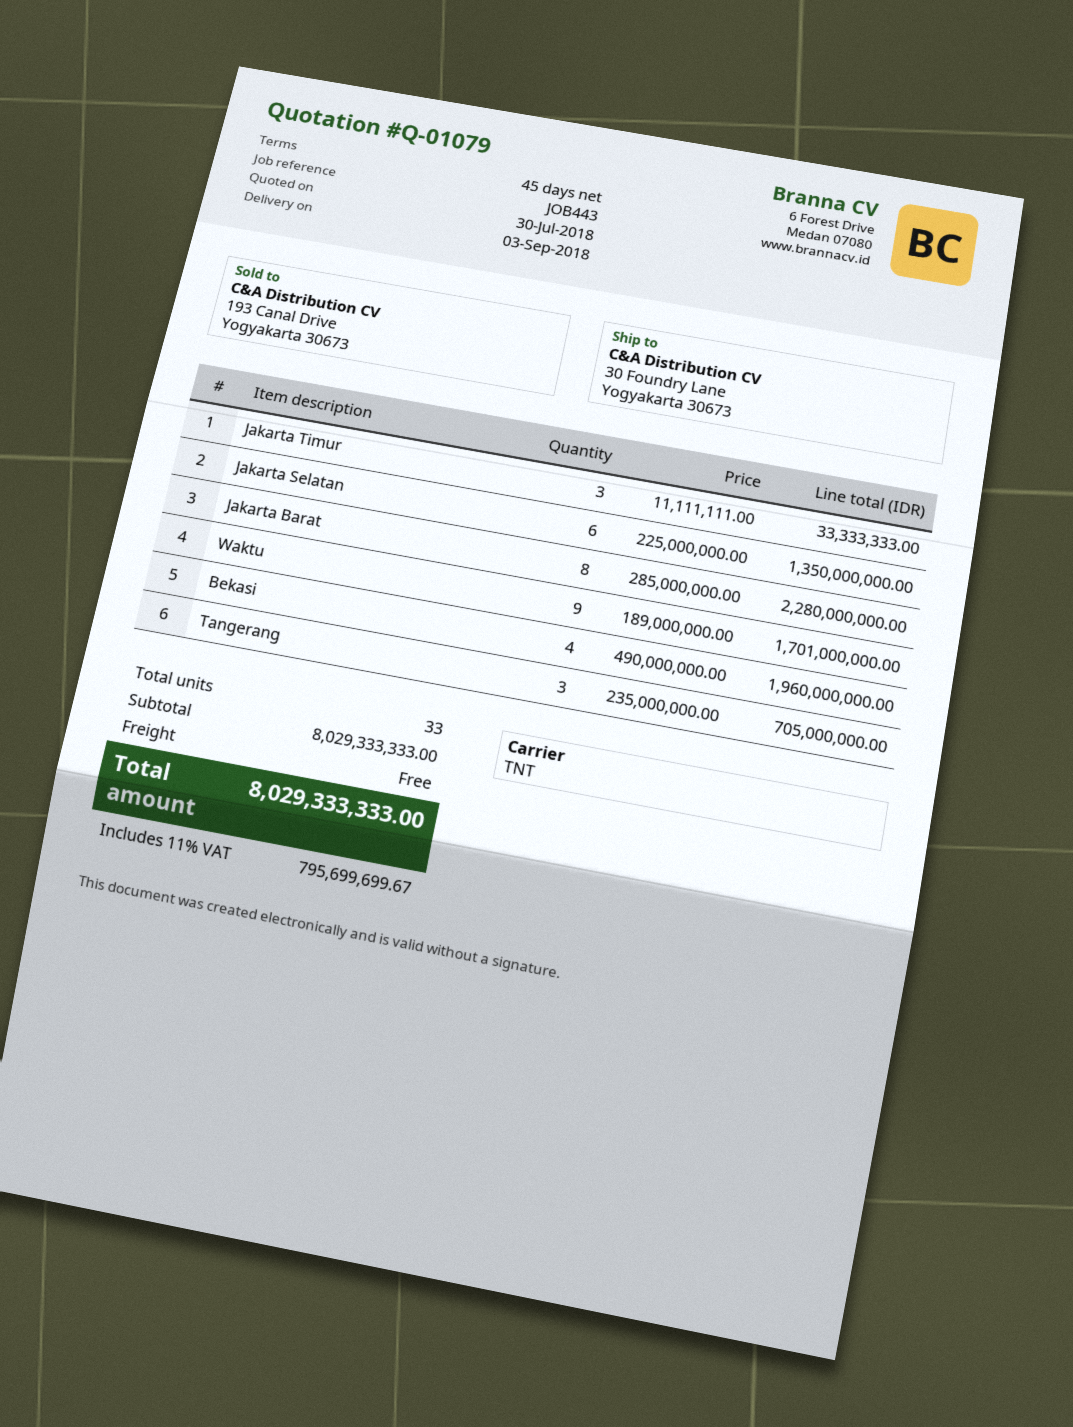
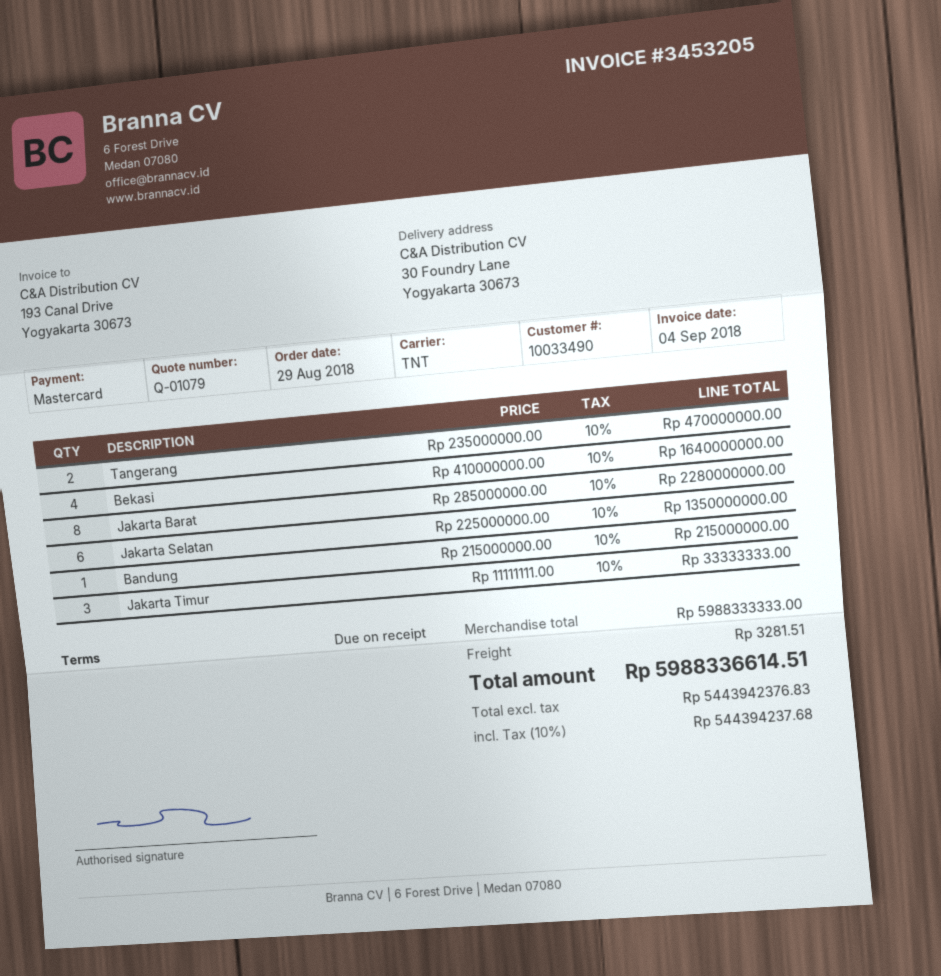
payment terms: 45 days -> on receipt
Waktu: 9 x 189000000.00 = 1701000000.00 -> none
Bekasi: 4 x 490000000.00 = 1960000000.00 -> 4 x 410000000.00 = 1640000000.00
Tangerang: 3 x 235000000.00 = 705000000.00 -> 2 x 235000000.00 = 470000000.00
Bandung: none -> 1 x 215000000.00 = 215000000.00
subtotal: 8029333333.00 -> 5988333333.00
shipping: 0.00 -> 3281.51
tax: 11% = 795699699.67 -> 10% = 544394237.68
total: 8029333333.00 -> 5988336614.51

